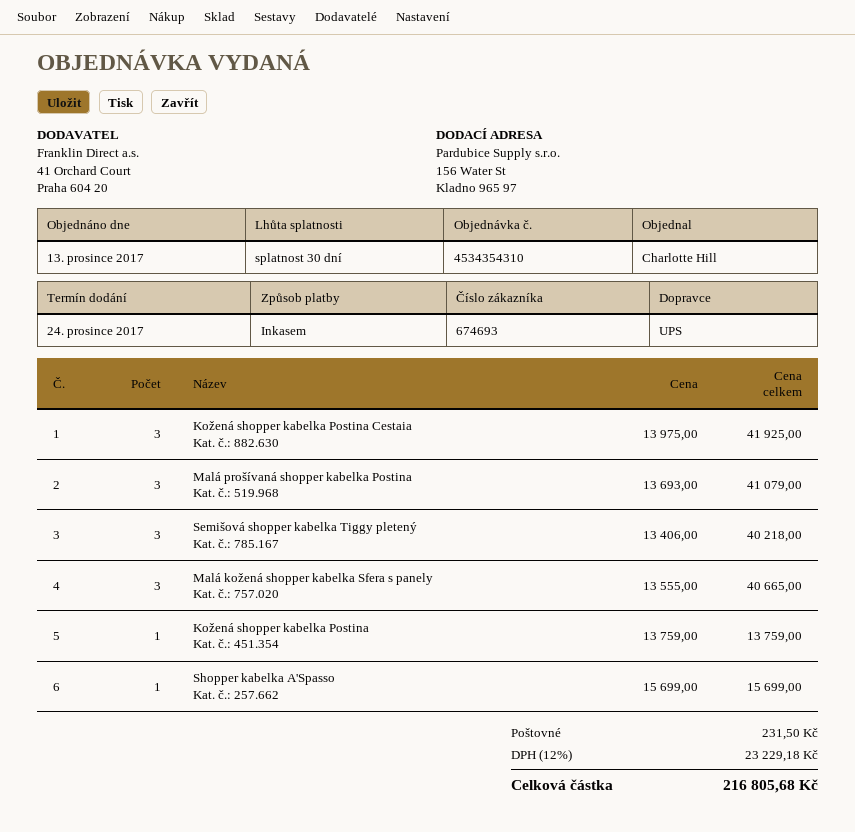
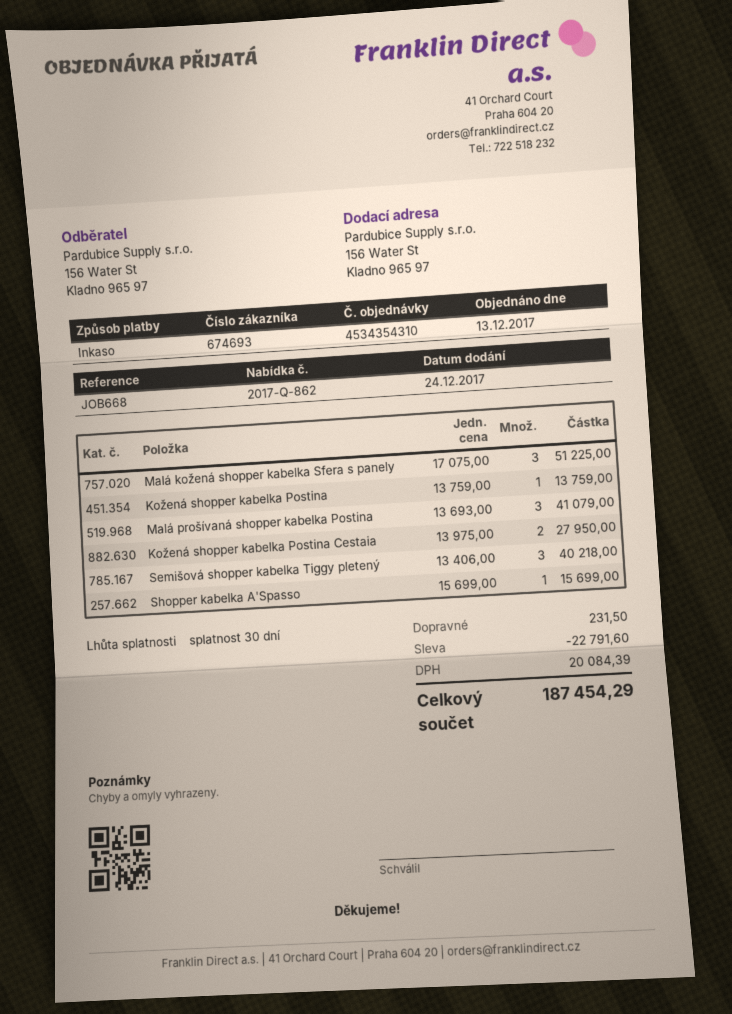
Kožená shopper kabelka Postina Cestaia: 3 x 13975.00 = 41925.00 -> 2 x 13975.00 = 27950.00
Malá kožená shopper kabelka Sfera s panely: 3 x 13555.00 = 40665.00 -> 3 x 17075.00 = 51225.00
discount: none -> 22791.60
tax: 23229.18 -> 20084.39
total: 216805.68 -> 187454.29

